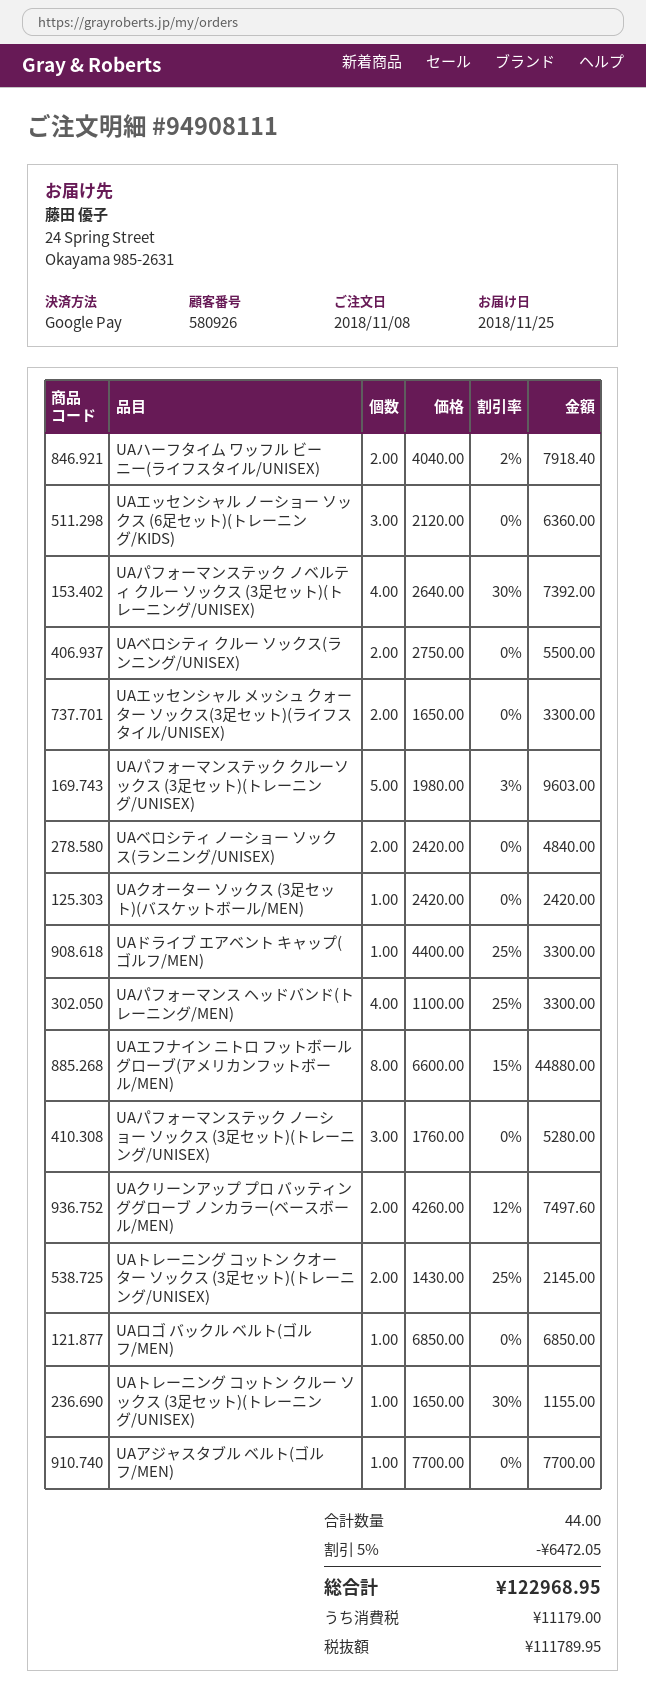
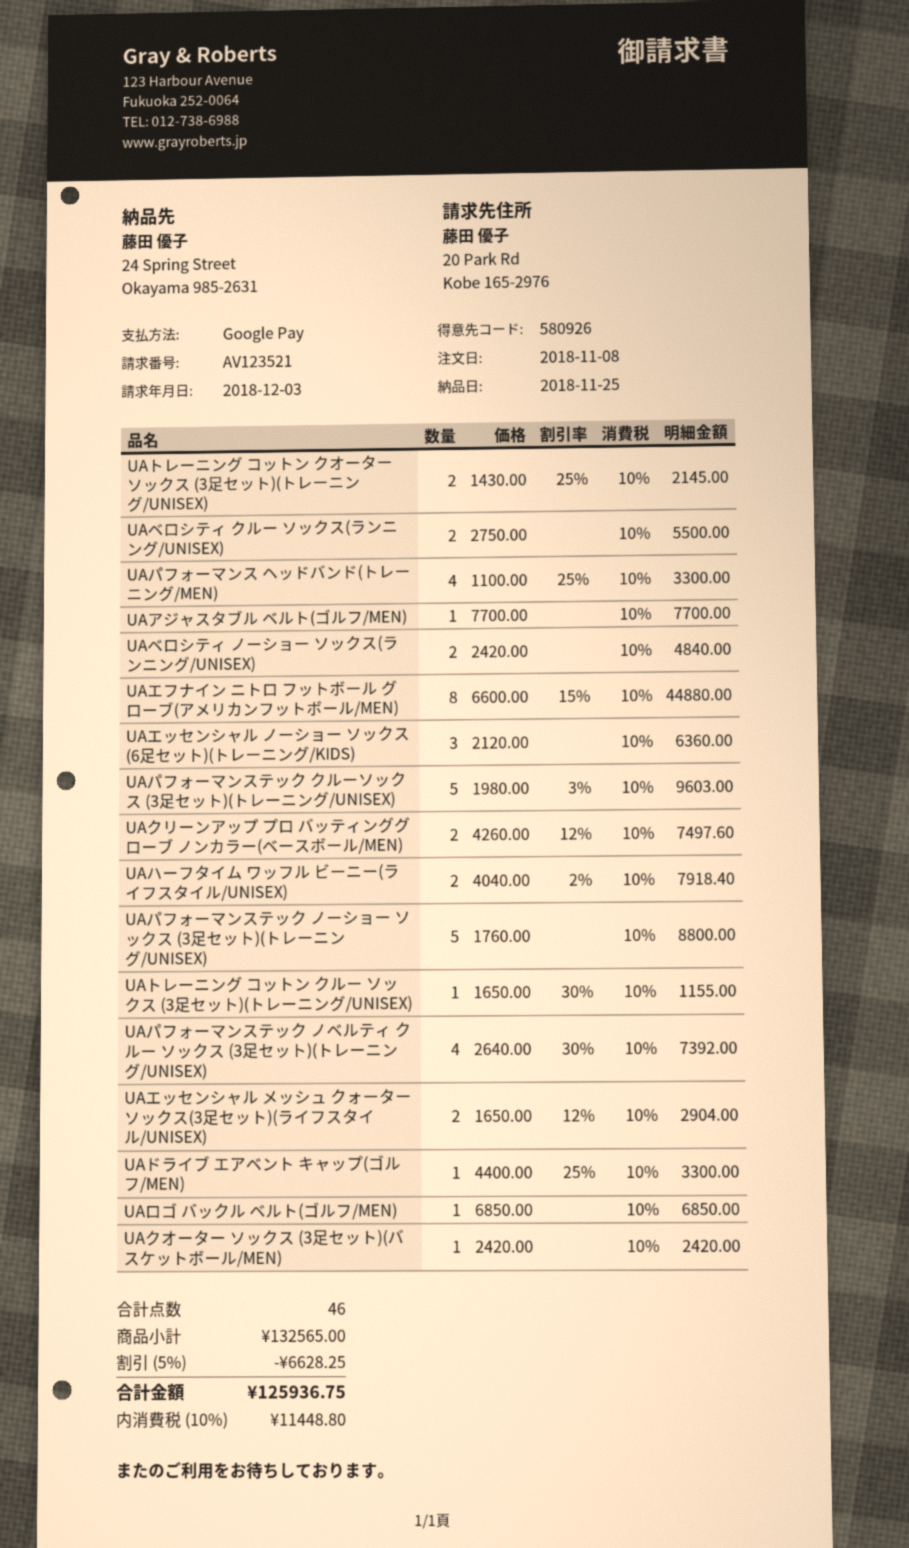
UAエッセンシャル メッシュ クォーター ソックス(3足セット)(ライフスタイル/UNISEX): 2 x 1650.00 = 3300.00 -> 2 x 1650.00 - 12% = 2904.00
UAパフォーマンステック ノーショー ソックス (3足セット)(トレーニング/UNISEX): 3 x 1760.00 = 5280.00 -> 5 x 1760.00 = 8800.00
total quantity: 44 -> 46
discount: 5% = 6472.05 -> 5% = 6628.25
tax: 11179.00 -> 11448.80
total: 122968.95 -> 125936.75

